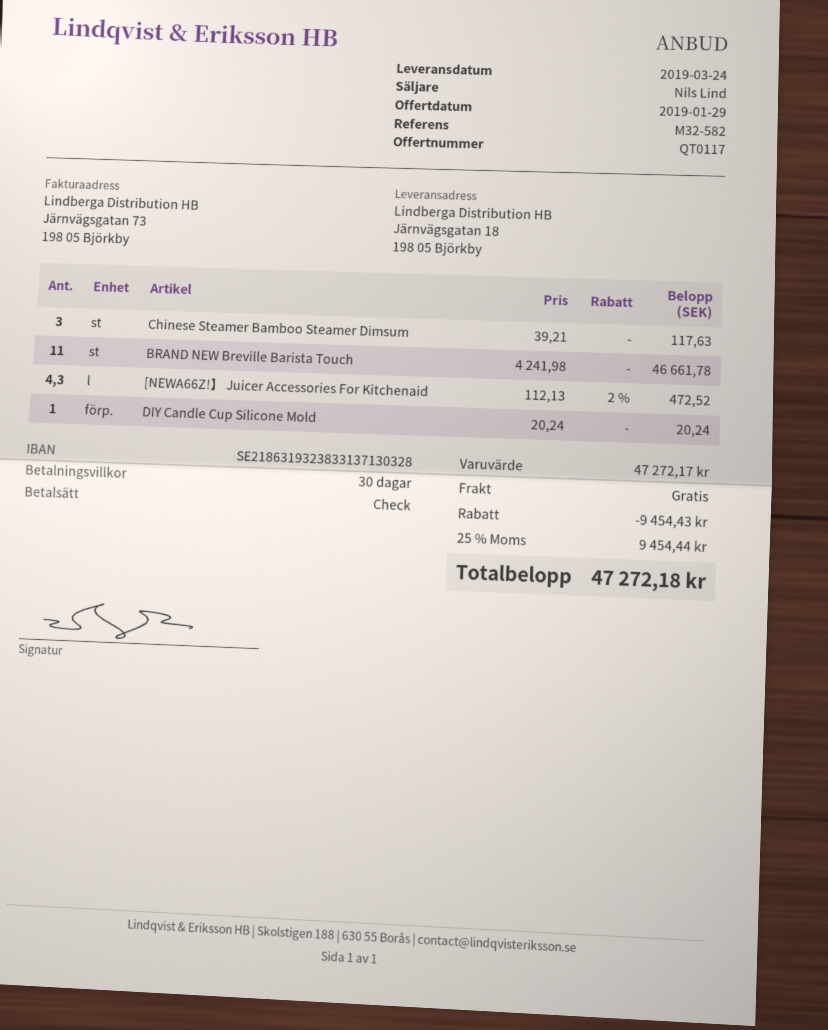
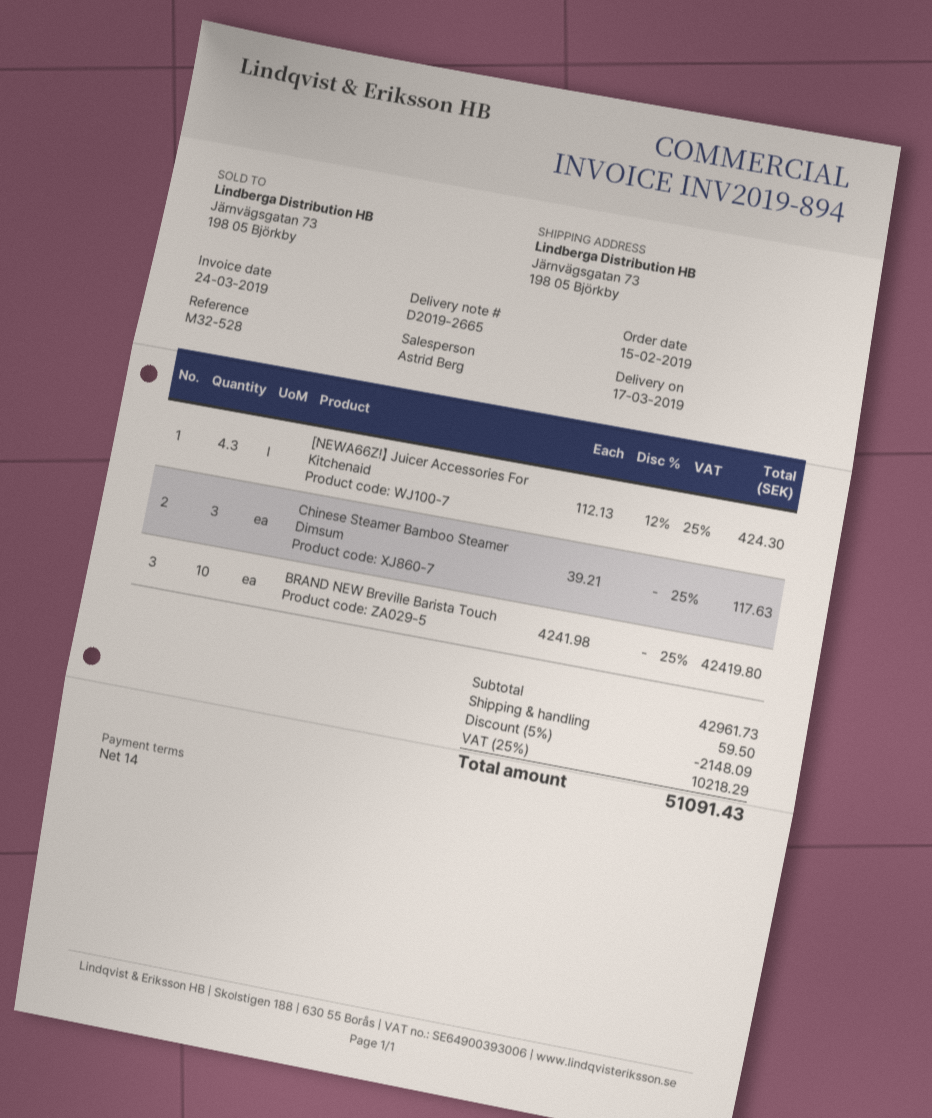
delivery date: 2019-03-24 -> 2019-03-17
payment terms: 30 days -> 14 days
reference: M32-582 -> M32-528
sales rep: Nils Lind -> Astrid Berg
ship to: Järnvägsgatan 18, 198 05 Björkby -> Järnvägsgatan 73, 198 05 Björkby
BRAND NEW Breville Barista Touch: 11 x 4241.98 = 46661.78 -> 10 x 4241.98 = 42419.80
[NEWA66Z!】 Juicer Accessories For Kitchenaid: 4.3 x 112.13 - 2% = 472.52 -> 4.3 x 112.13 - 12% = 424.30
DIY Candle Cup Silicone Mold: 1 x 20.24 = 20.24 -> none
subtotal: 47272.17 -> 42961.73
discount: 9454.43 -> 2148.09
shipping: 0.00 -> 59.50
tax: 25% = 9454.44 -> 25% = 10218.29
total: 47272.18 -> 51091.43

